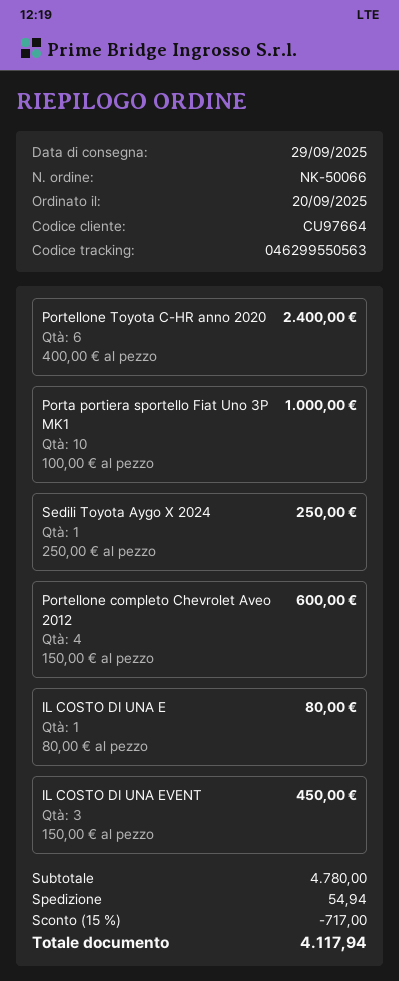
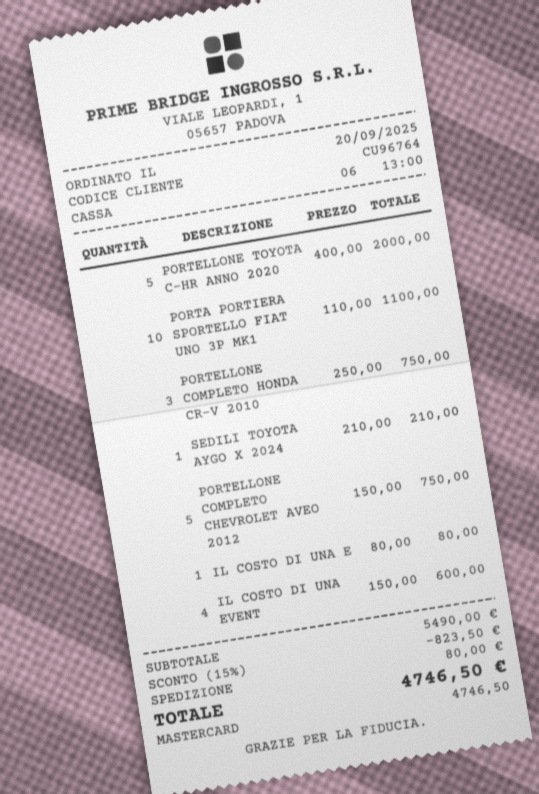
customer number: CU97664 -> CU96764
Portellone Toyota C-HR anno 2020: 6 x 400.00 = 2400.00 -> 5 x 400.00 = 2000.00
Porta portiera sportello Fiat Uno 3P MK1: 10 x 100.00 = 1000.00 -> 10 x 110.00 = 1100.00
Sedili Toyota Aygo X 2024: 1 x 250.00 = 250.00 -> 1 x 210.00 = 210.00
Portellone completo Chevrolet Aveo 2012: 4 x 150.00 = 600.00 -> 5 x 150.00 = 750.00
IL COSTO DI UNA EVENT: 3 x 150.00 = 450.00 -> 4 x 150.00 = 600.00
PORTELLONE COMPLETO HONDA CR-V 2010: none -> 3 x 250.00 = 750.00
subtotal: 4780.00 -> 5490.00
discount: 15% = 717.00 -> 15% = 823.50
shipping: 54.94 -> 80.00
total: 4117.94 -> 4746.50

